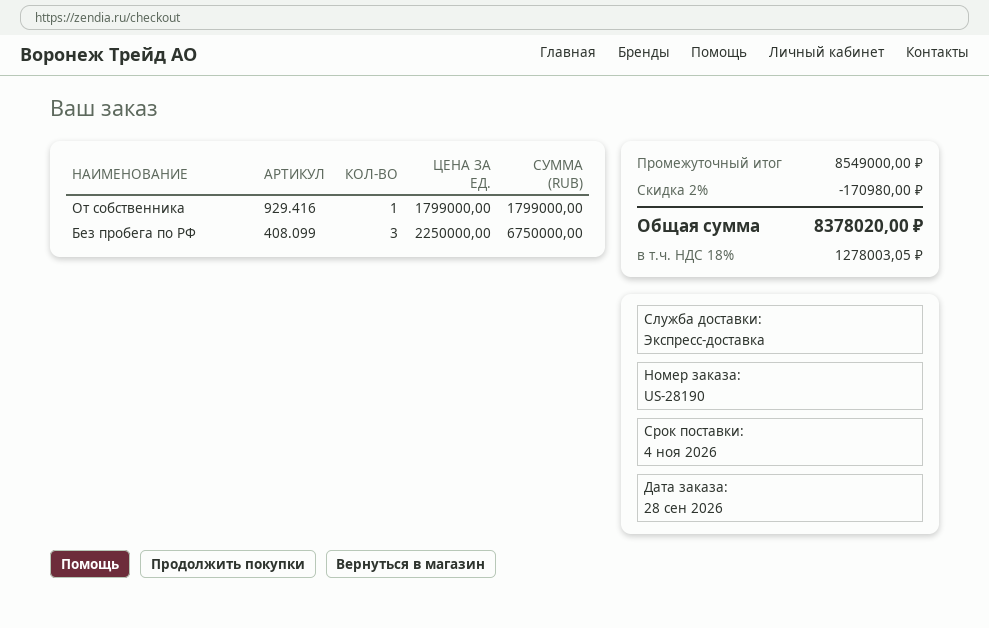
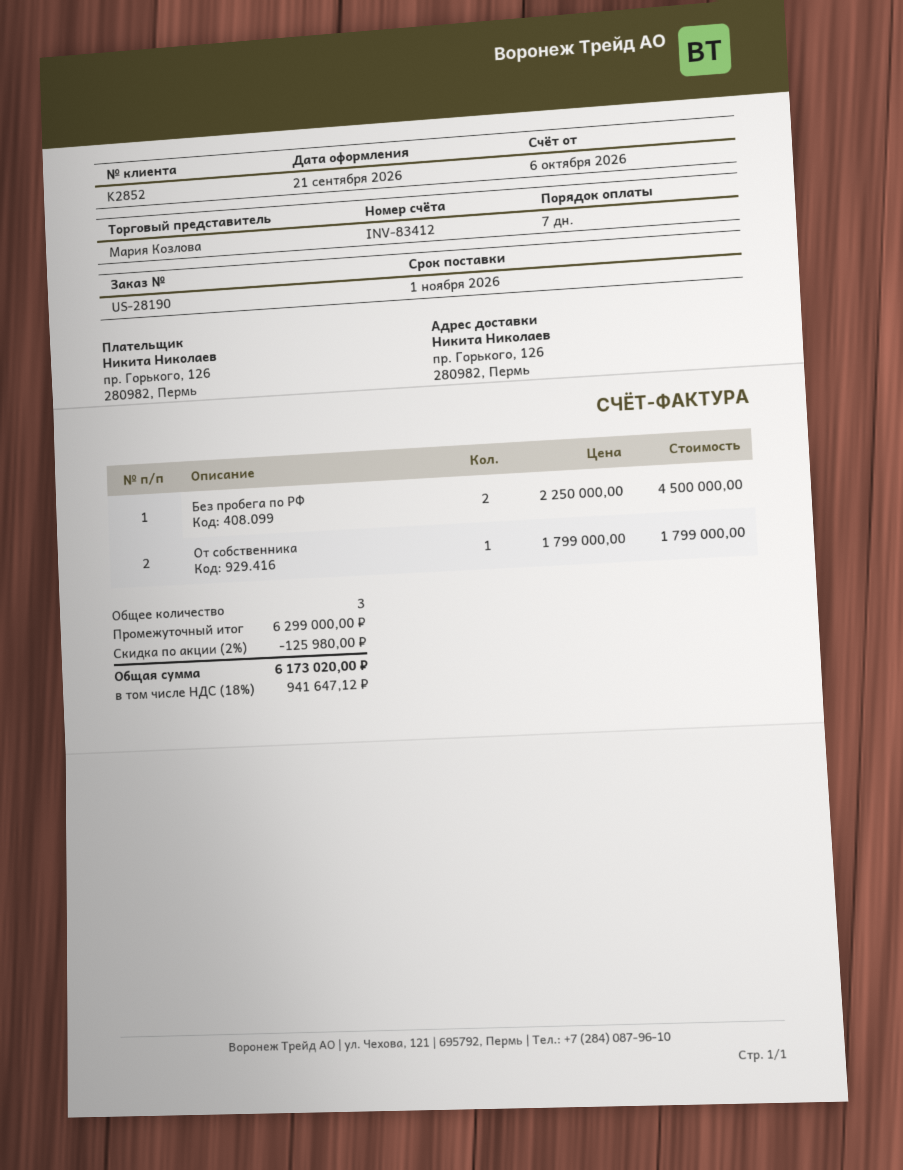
order date: 2026-09-28 -> 2026-09-21
delivery date: 2026-11-04 -> 2026-11-01
Без пробега по РФ: 3 x 2250000.00 = 6750000.00 -> 2 x 2250000.00 = 4500000.00
subtotal: 8549000.00 -> 6299000.00
discount: 2% = 170980.00 -> 2% = 125980.00
tax: 18% = 1278003.05 -> 18% = 941647.12
total: 8378020.00 -> 6173020.00

